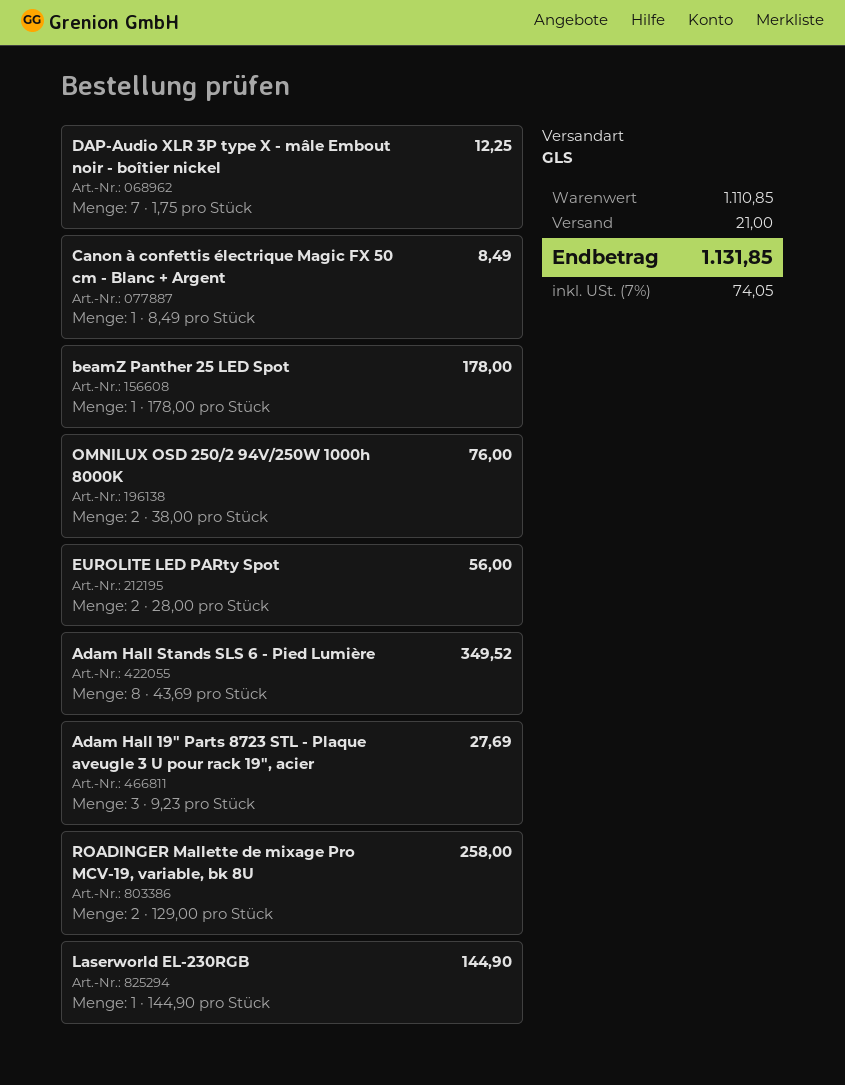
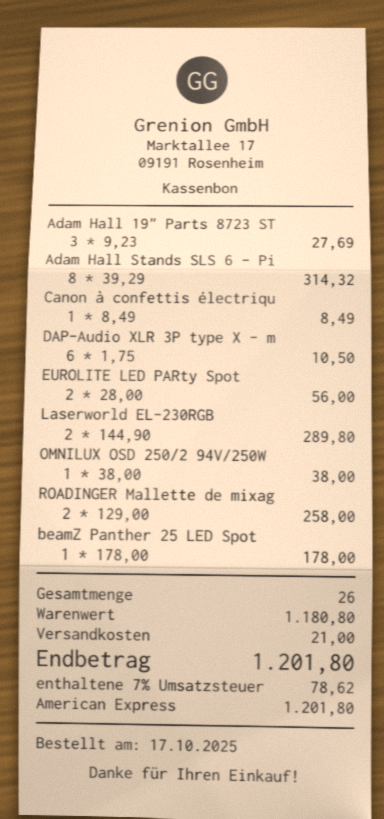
DAP-Audio XLR 3P type X - mâle Embout noir - boîtier nickel: 7 x 1.75 = 12.25 -> 6 x 1.75 = 10.50
OMNILUX OSD 250/2 94V/250W 1000h 8000K: 2 x 38.00 = 76.00 -> 1 x 38.00 = 38.00
Adam Hall Stands SLS 6 - Pied Lumière: 8 x 43.69 = 349.52 -> 8 x 39.29 = 314.32
Laserworld EL-230RGB: 1 x 144.90 = 144.90 -> 2 x 144.90 = 289.80
subtotal: 1110.85 -> 1180.80
tax: 7% = 74.05 -> 7% = 78.62
total: 1131.85 -> 1201.80

